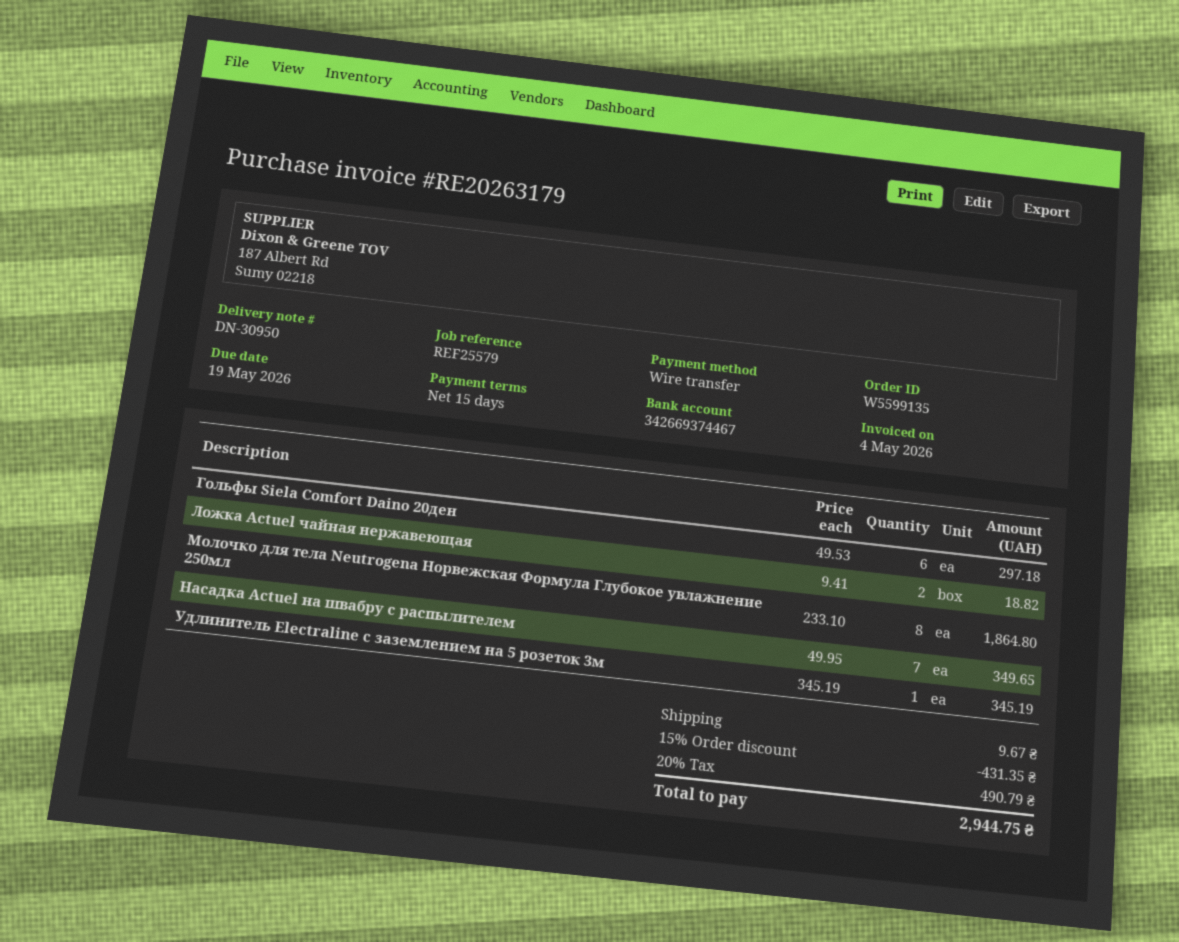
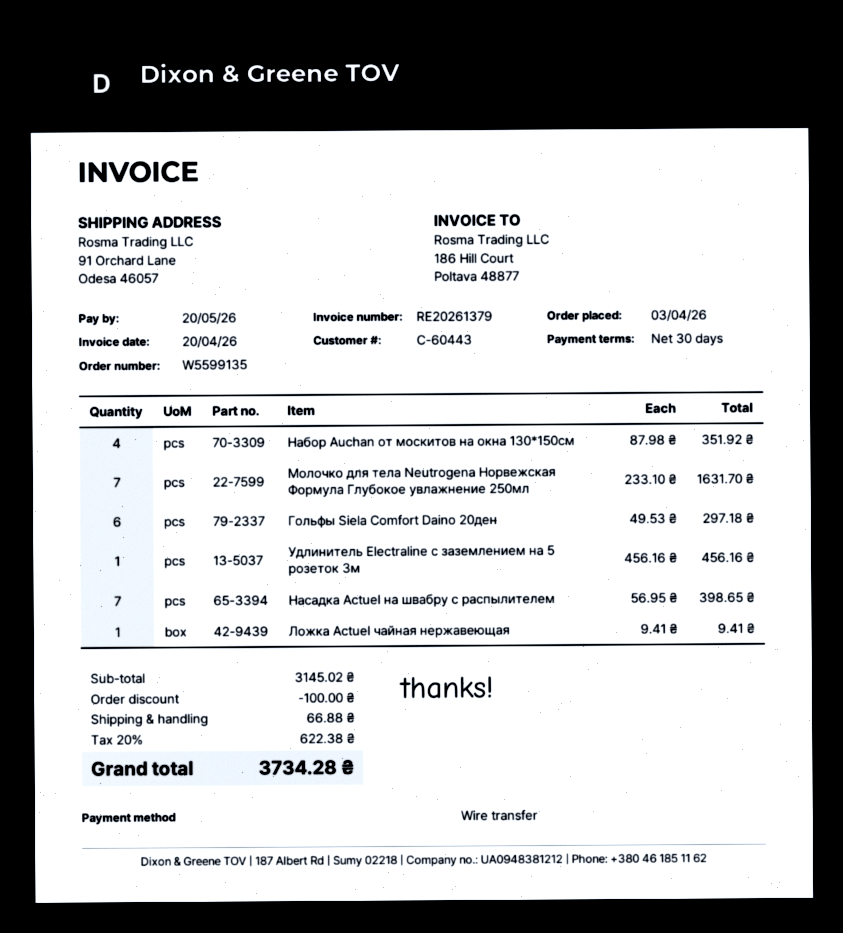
invoice number: RE20263179 -> RE20261379
invoice date: 2026-05-04 -> 2026-04-20
payment terms: 15 days -> 30 days
due date: 2026-05-19 -> 2026-05-20
Ложка Actuel чайная нержавеющая: 2 x 9.41 = 18.82 -> 1 x 9.41 = 9.41
Молочко для тела Neutrogena Норвежская Формула Глубокое увлажнение 250мл: 8 x 233.10 = 1864.80 -> 7 x 233.10 = 1631.70
Насадка Actuel на швабру с распылителем: 7 x 49.95 = 349.65 -> 7 x 56.95 = 398.65
Удлинитель Electraline с заземлением на 5 розеток 3м: 1 x 345.19 = 345.19 -> 1 x 456.16 = 456.16
Набор Auchan от москитов на окна 130*150см: none -> 4 x 87.98 = 351.92
discount: 431.35 -> 100.00
shipping: 9.67 -> 66.88
tax: 20% = 490.79 -> 20% = 622.38
total: 2944.75 -> 3734.28

